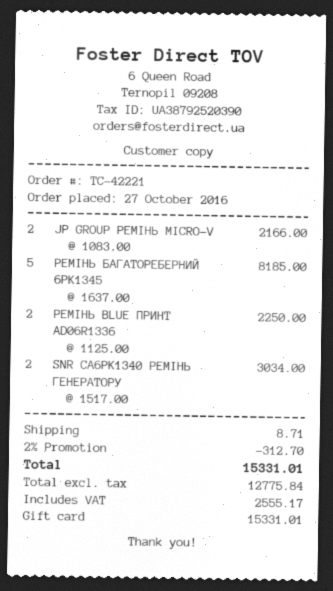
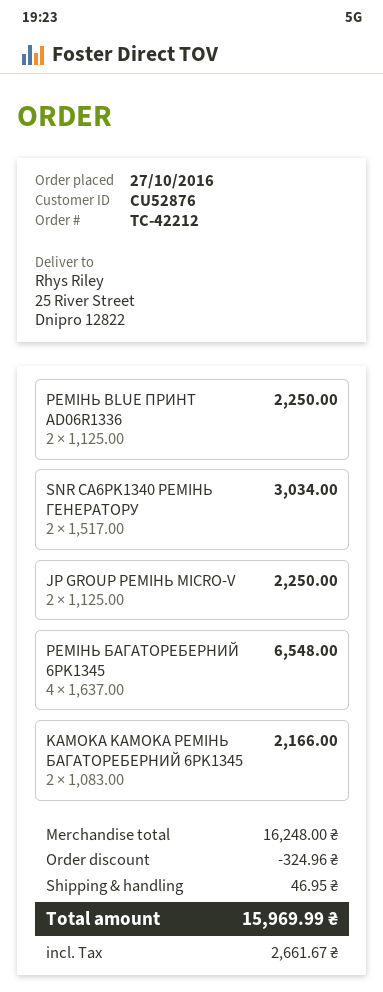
order number: TC-42221 -> TC-42212
JP GROUP РЕМІНЬ MICRO-V: 2 x 1083.00 = 2166.00 -> 2 x 1125.00 = 2250.00
РЕМІНЬ БАГАТОРЕБЕРНИЙ 6PK1345: 5 x 1637.00 = 8185.00 -> 4 x 1637.00 = 6548.00
KAMOKA KAMOKA РЕМІНЬ БАГАТОРЕБЕРНИЙ 6PK1345: none -> 2 x 1083.00 = 2166.00
discount: 312.70 -> 324.96
shipping: 8.71 -> 46.95
tax: 2555.17 -> 2661.67
total: 15331.01 -> 15969.99

